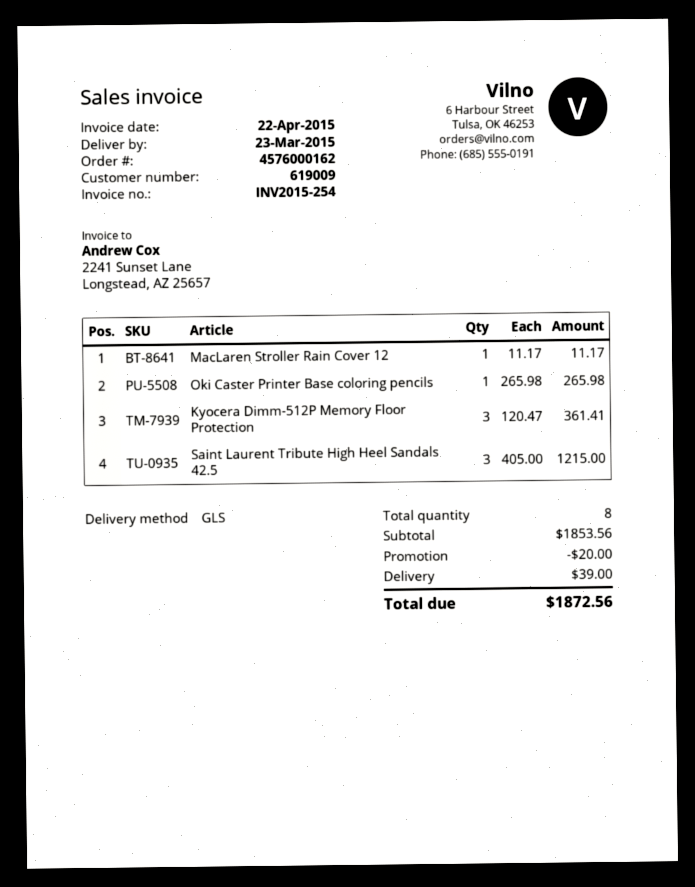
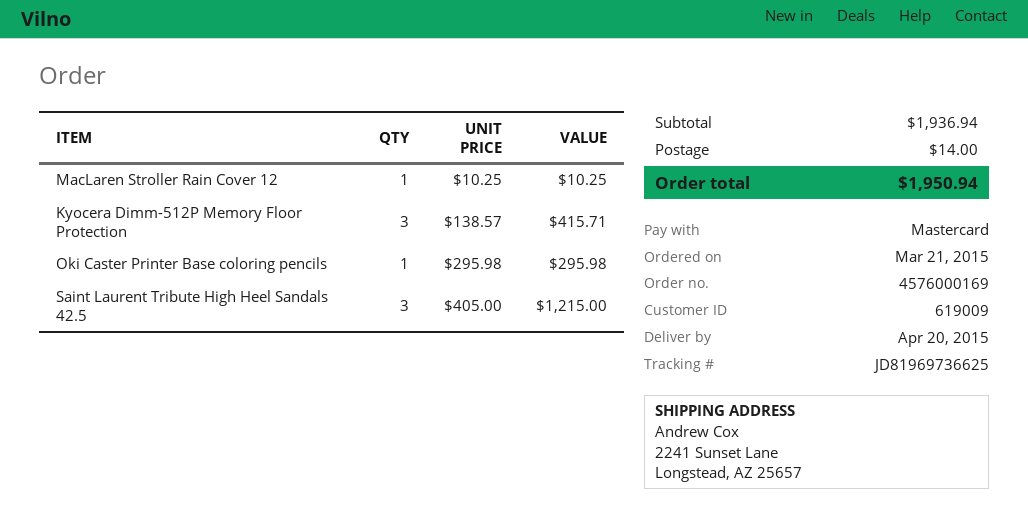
order number: 4576000162 -> 4576000169
delivery date: 2015-03-23 -> 2015-04-20
MacLaren Stroller Rain Cover 12: 1 x 11.17 = 11.17 -> 1 x 10.25 = 10.25
Oki Caster Printer Base coloring pencils: 1 x 265.98 = 265.98 -> 1 x 295.98 = 295.98
Kyocera Dimm-512P Memory Floor Protection: 3 x 120.47 = 361.41 -> 3 x 138.57 = 415.71
subtotal: 1853.56 -> 1936.94
discount: 20.00 -> none
shipping: 39.00 -> 14.00
total: 1872.56 -> 1950.94

